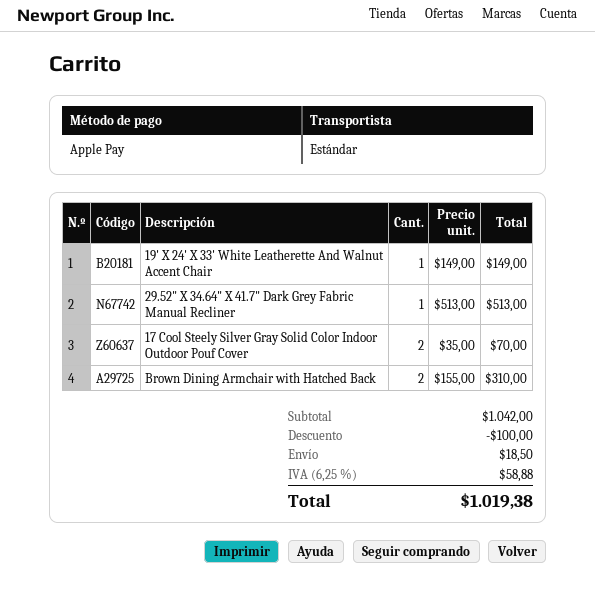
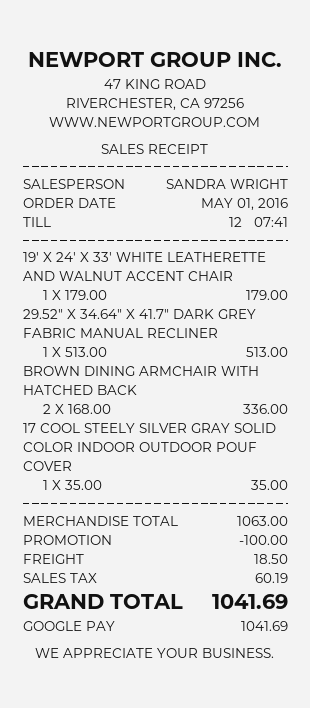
payment method: Apple Pay -> Google Pay
19' X 24' X 33' White Leatherette And Walnut Accent Chair: 1 x 149.00 = 149.00 -> 1 x 179.00 = 179.00
17 Cool Steely Silver Gray Solid Color Indoor Outdoor Pouf Cover: 2 x 35.00 = 70.00 -> 1 x 35.00 = 35.00
Brown Dining Armchair with Hatched Back: 2 x 155.00 = 310.00 -> 2 x 168.00 = 336.00
subtotal: 1042.00 -> 1063.00
tax: 58.88 -> 60.19
total: 1019.38 -> 1041.69

